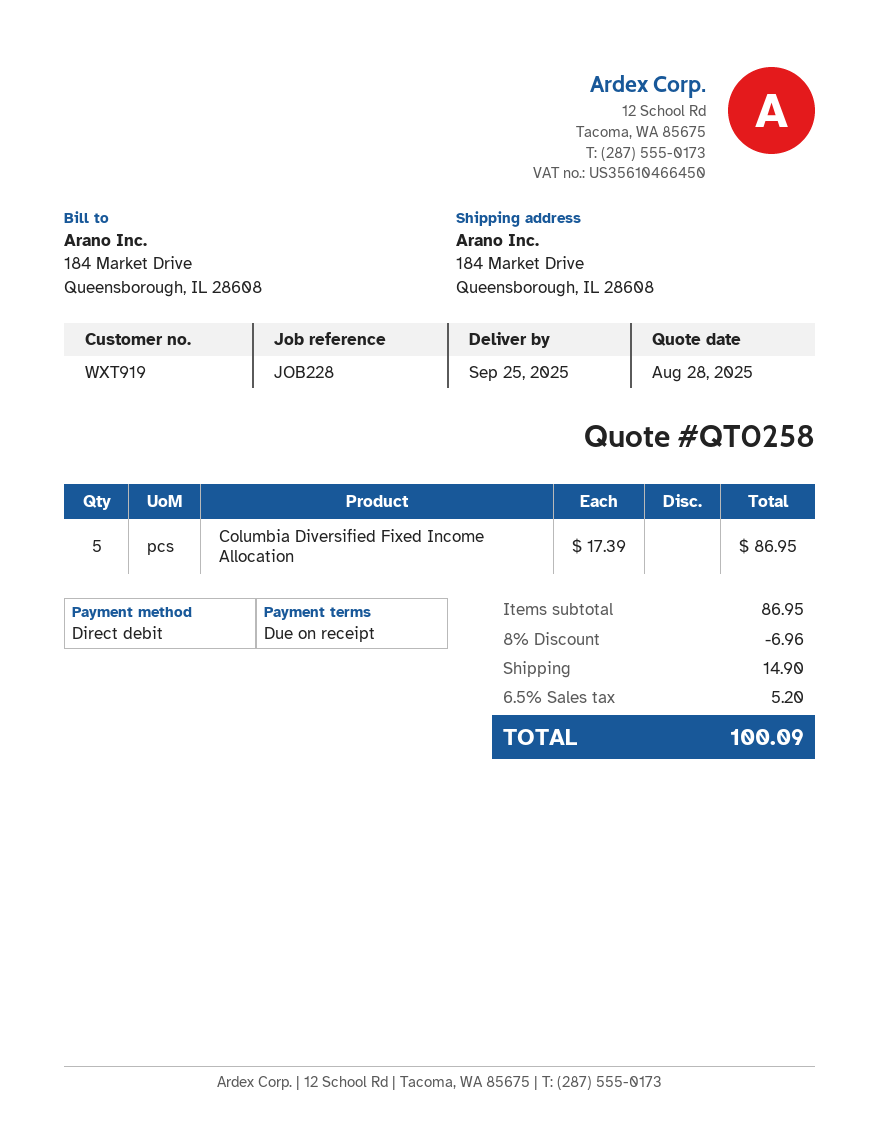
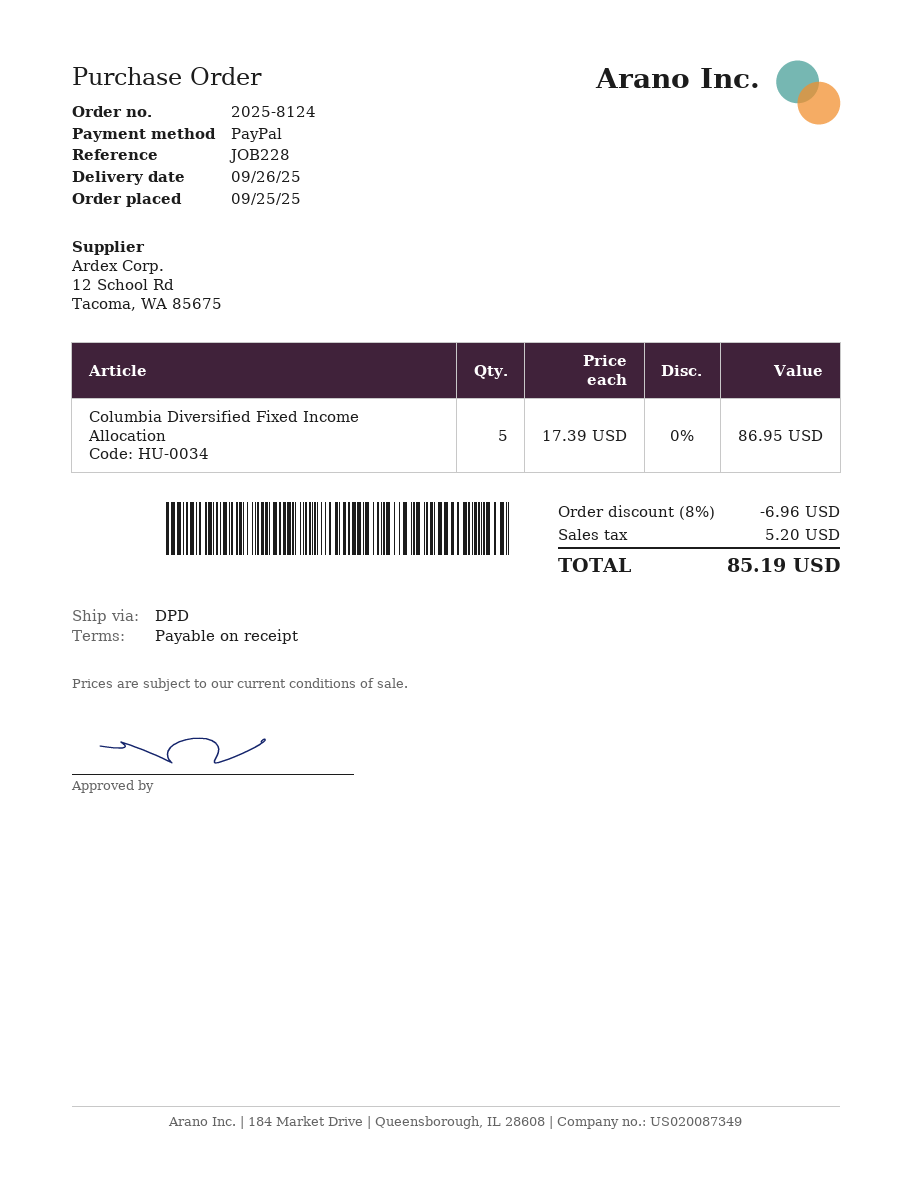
delivery date: 2025-09-25 -> 2025-09-26
payment method: direct debit -> PayPal
shipping: 14.90 -> none
total: 100.09 -> 85.19

